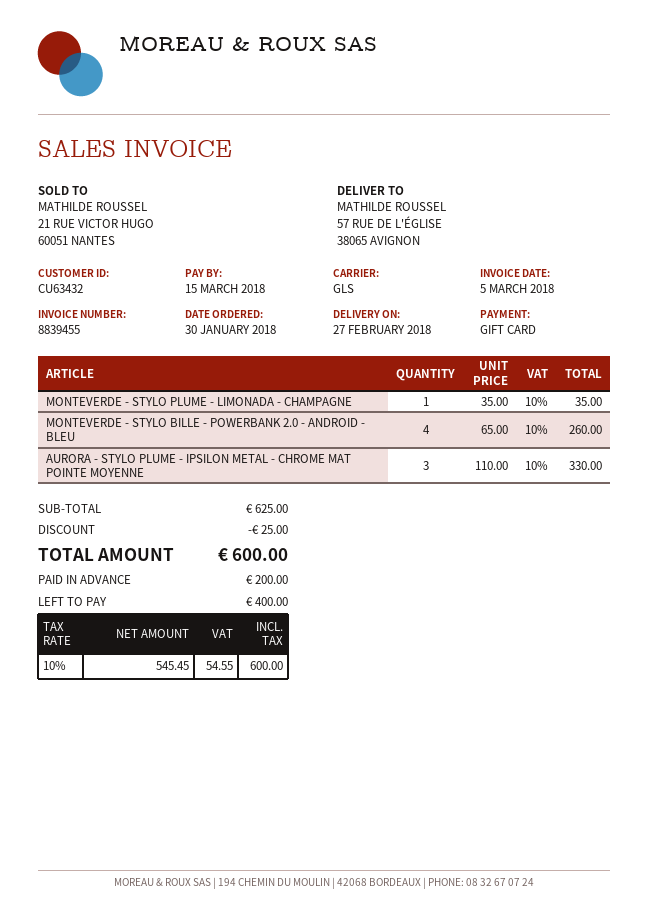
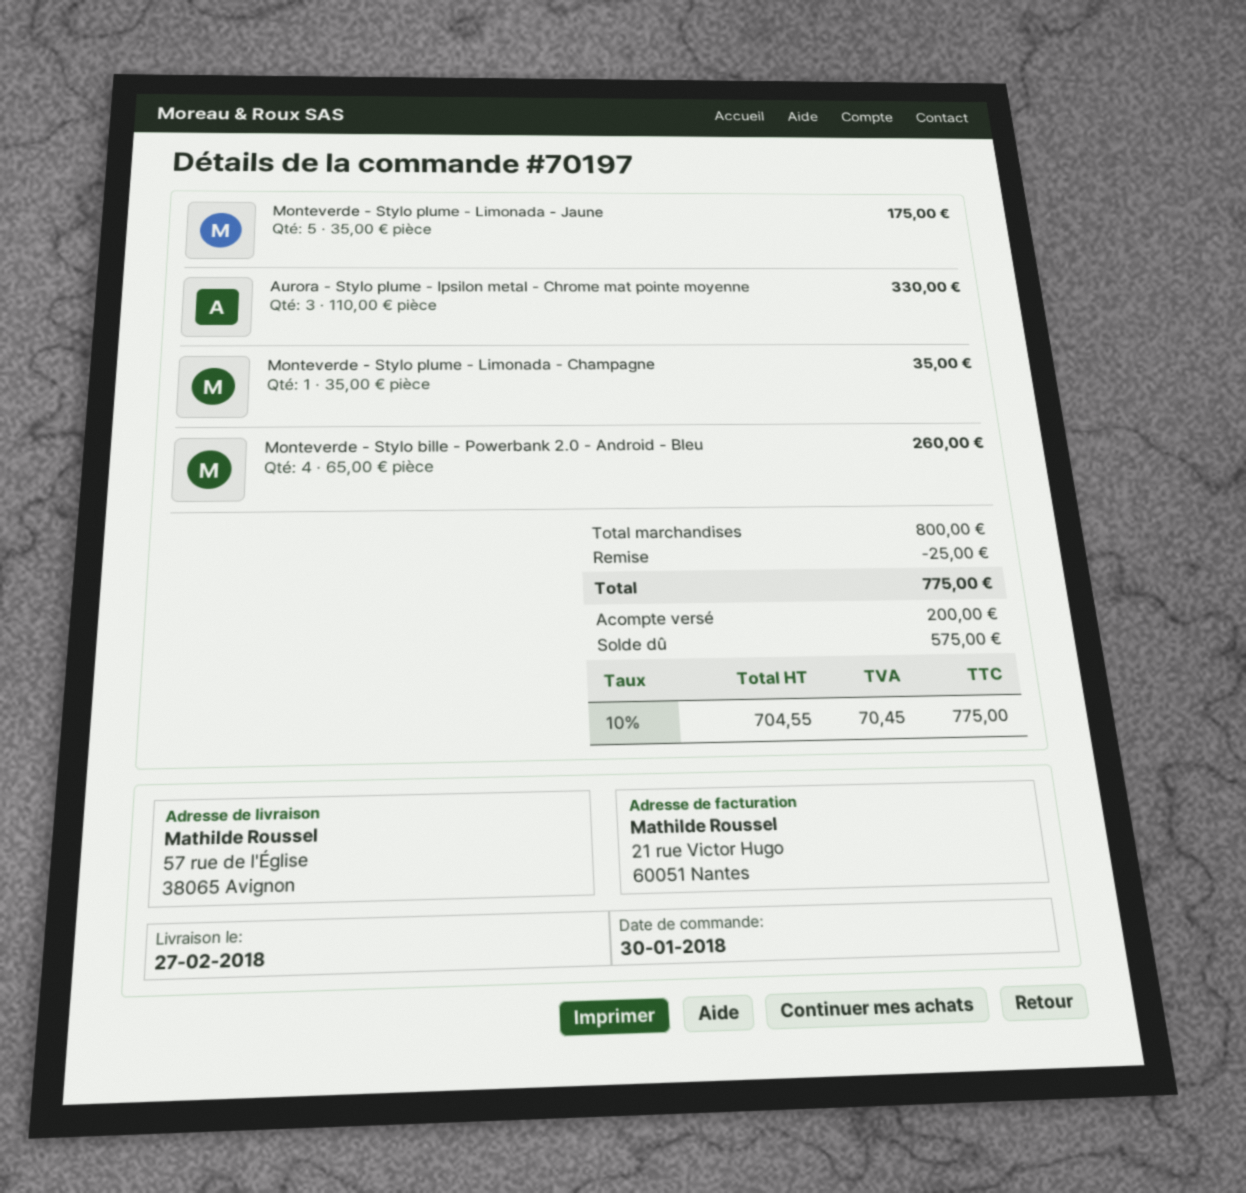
Monteverde - Stylo plume - Limonada - Jaune: none -> 5 x 35.00 = 175.00
subtotal: 625.00 -> 800.00
net: 545.45 -> 704.55
tax: 10% = 54.55 -> 10% = 70.45
total: 600.00 -> 775.00
balance: 400.00 -> 575.00

